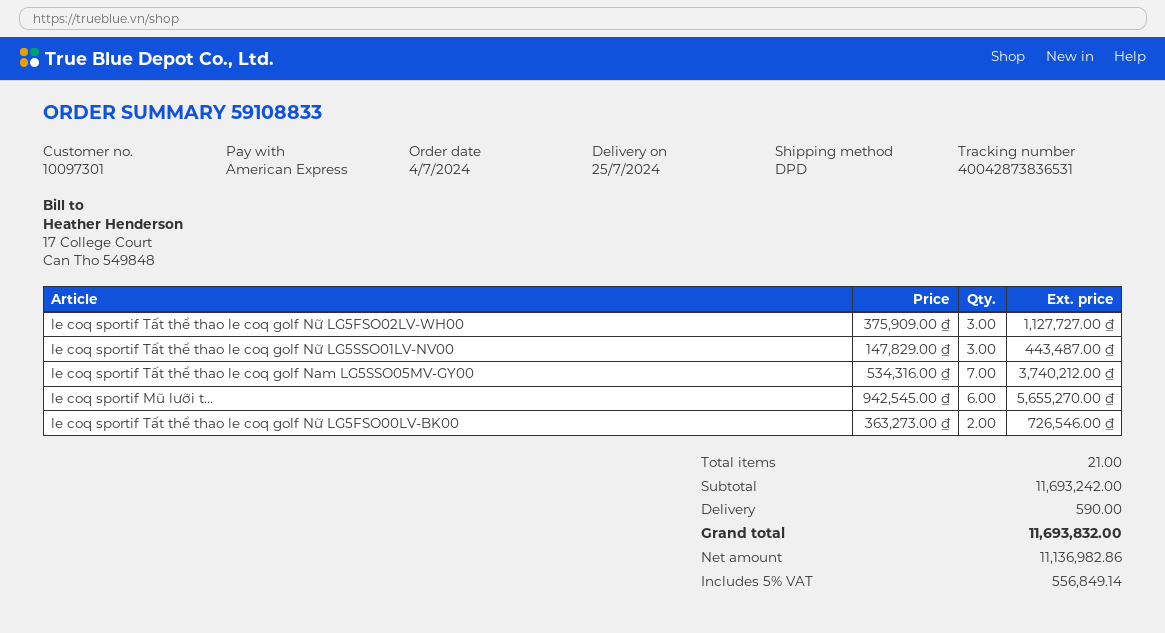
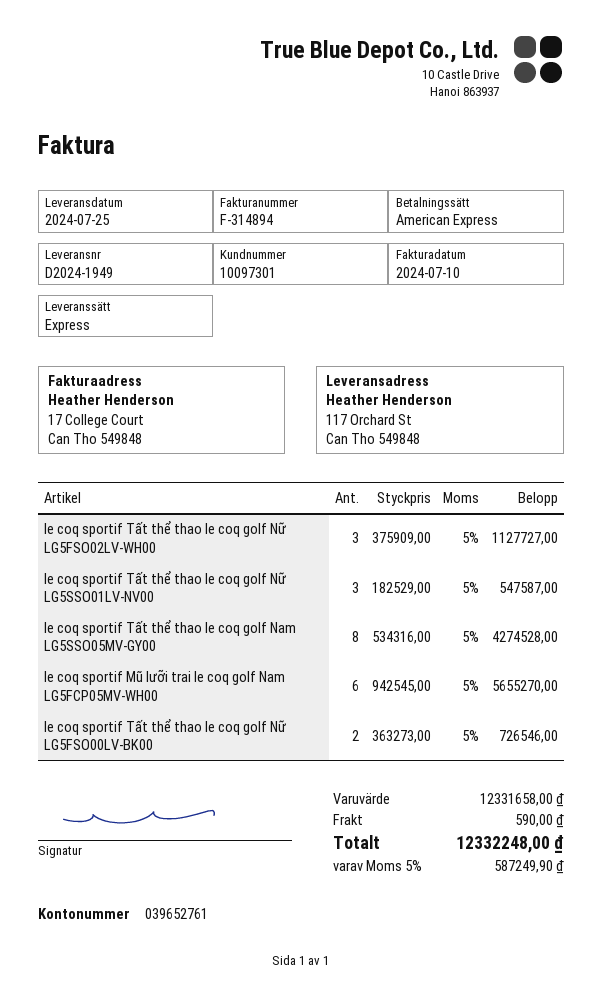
shipping method: DPD -> express
le coq sportif Tất thể thao le coq golf Nữ LG5SSO01LV-NV00: 3 x 147829.00 = 443487.00 -> 3 x 182529.00 = 547587.00
le coq sportif Tất thể thao le coq golf Nam LG5SSO05MV-GY00: 7 x 534316.00 = 3740212.00 -> 8 x 534316.00 = 4274528.00
subtotal: 11693242.00 -> 12331658.00
tax: 5% = 556849.14 -> 5% = 587249.90
total: 11693832.00 -> 12332248.00

